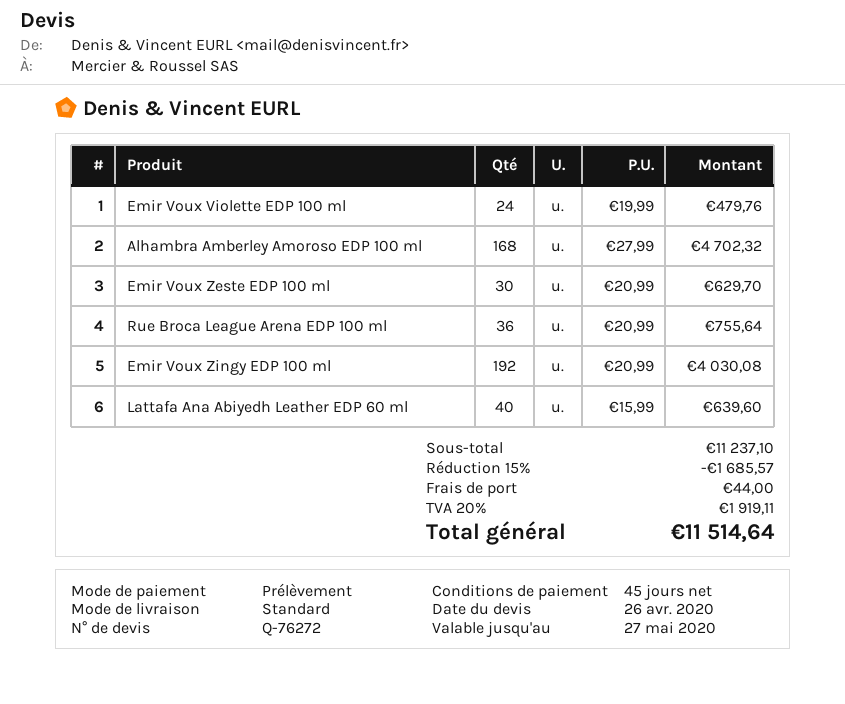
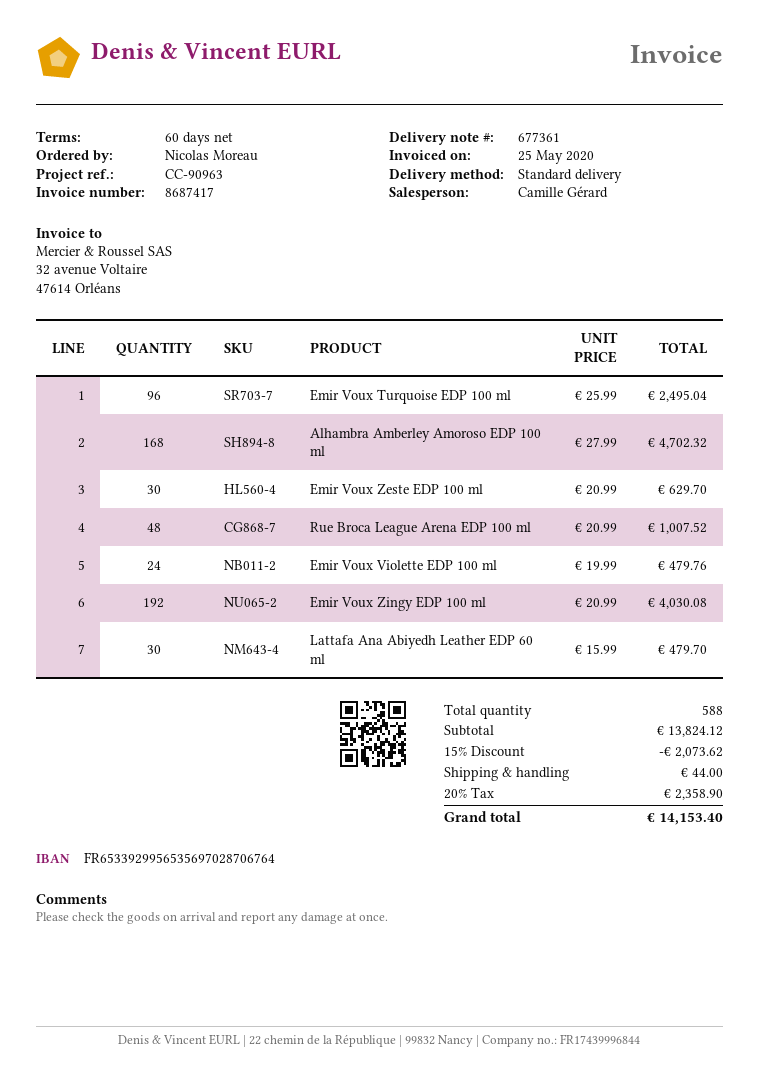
payment terms: 45 days -> 60 days
Rue Broca League Arena EDP 100 ml: 36 x 20.99 = 755.64 -> 48 x 20.99 = 1007.52
Lattafa Ana Abiyedh Leather EDP 60 ml: 40 x 15.99 = 639.60 -> 30 x 15.99 = 479.70
Emir Voux Turquoise EDP 100 ml: none -> 96 x 25.99 = 2495.04
subtotal: 11237.10 -> 13824.12
discount: 15% = 1685.57 -> 15% = 2073.62
tax: 20% = 1919.11 -> 20% = 2358.90
total: 11514.64 -> 14153.40

